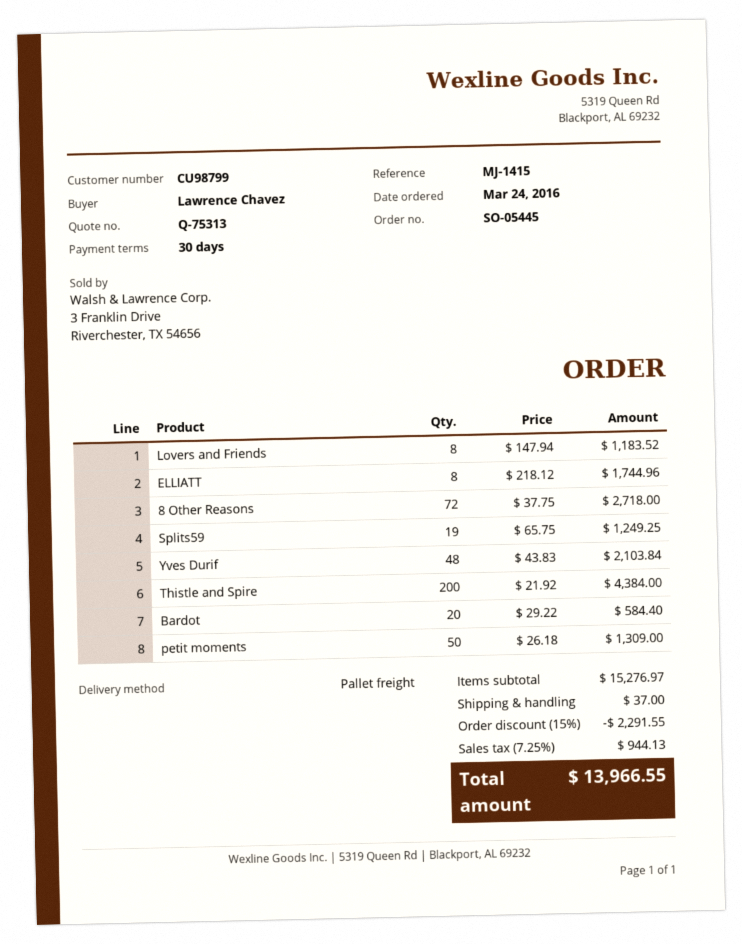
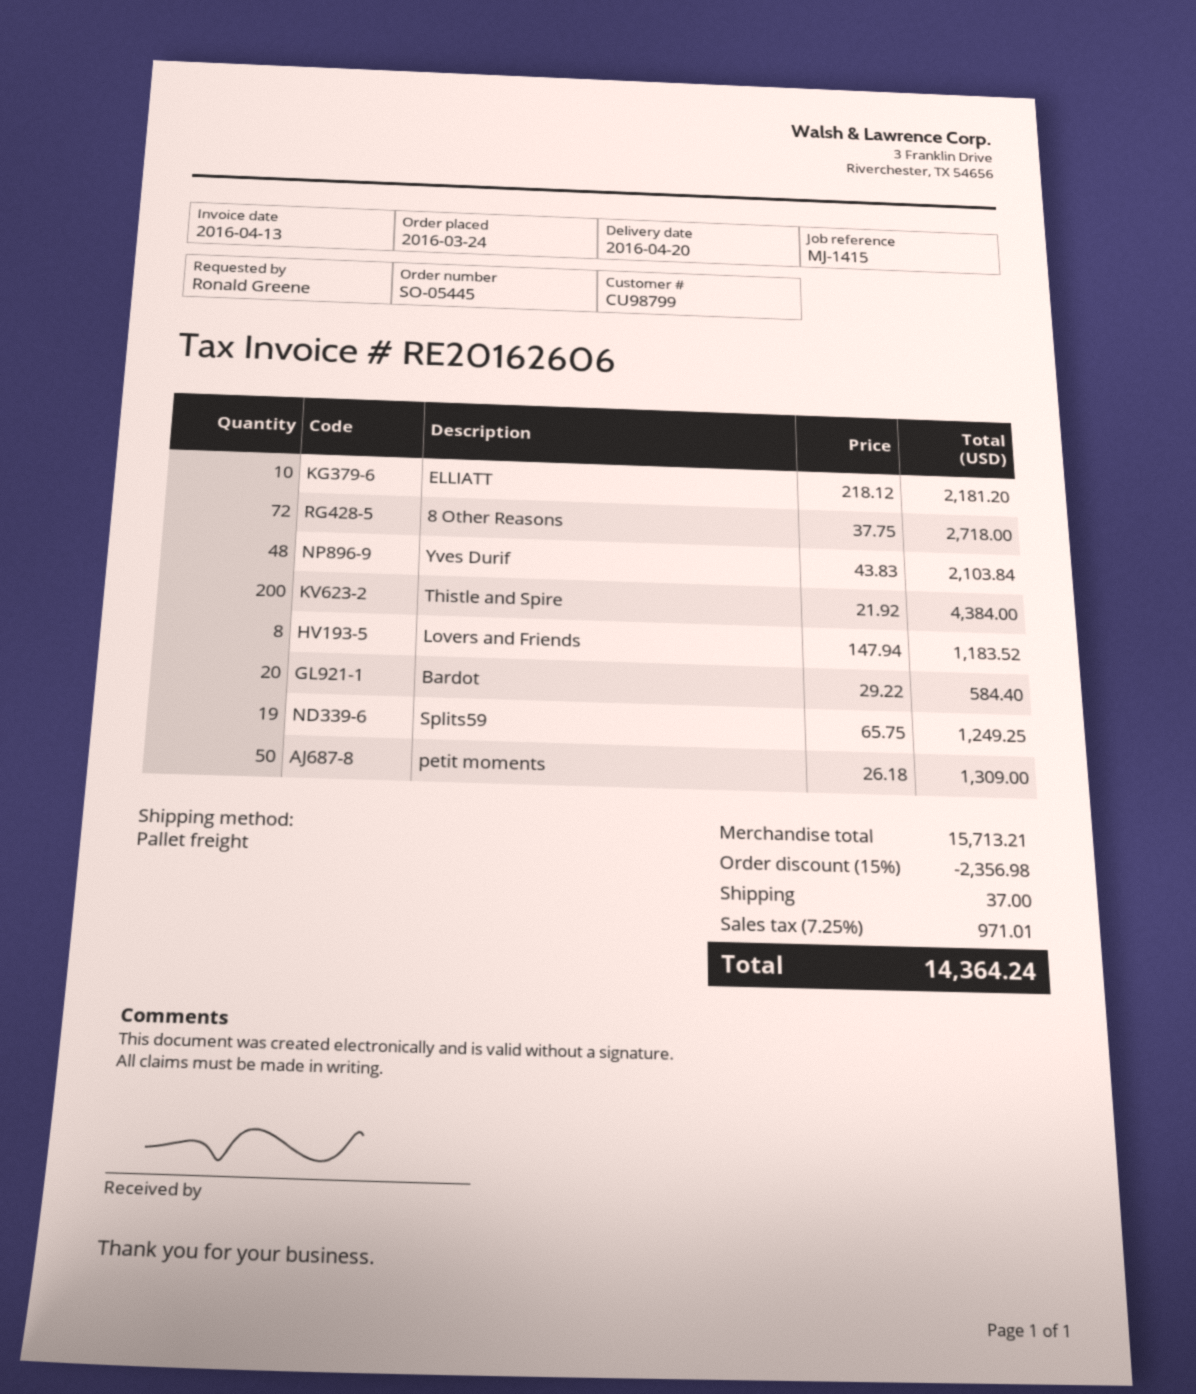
ordered by: Lawrence Chavez -> Ronald Greene
ELLIATT: 8 x 218.12 = 1744.96 -> 10 x 218.12 = 2181.20
subtotal: 15276.97 -> 15713.21
discount: 15% = 2291.55 -> 15% = 2356.98
tax: 7.25% = 944.13 -> 7.25% = 971.01
total: 13966.55 -> 14364.24

